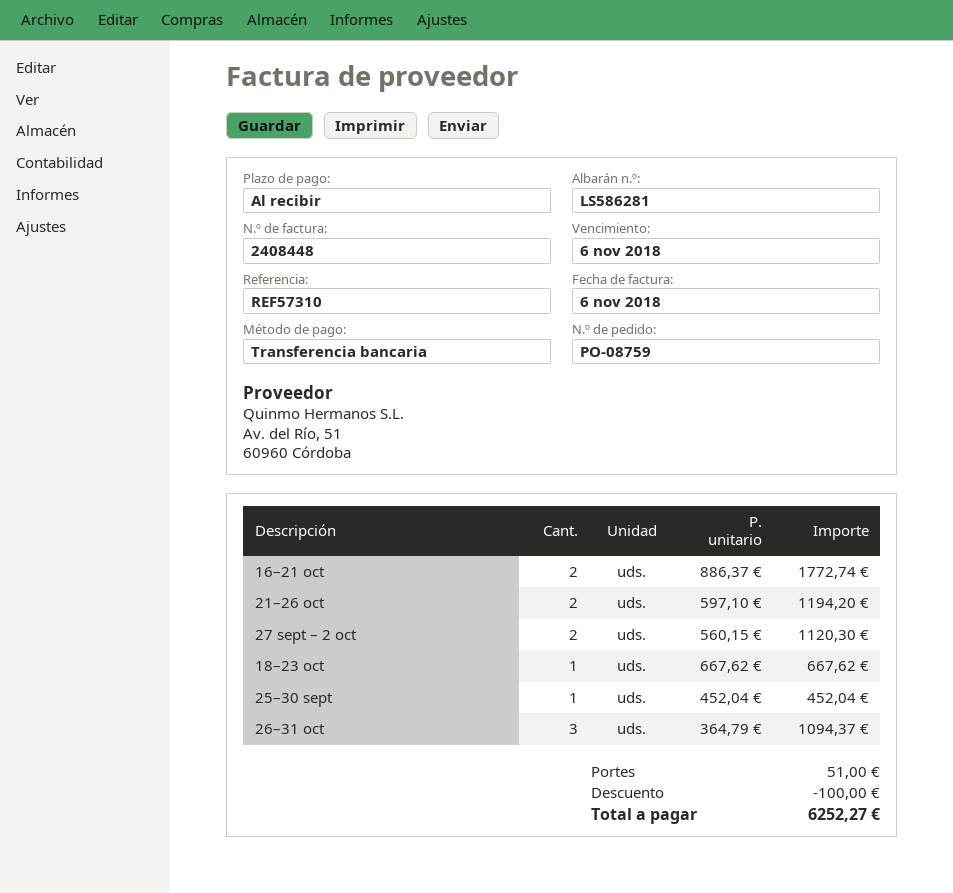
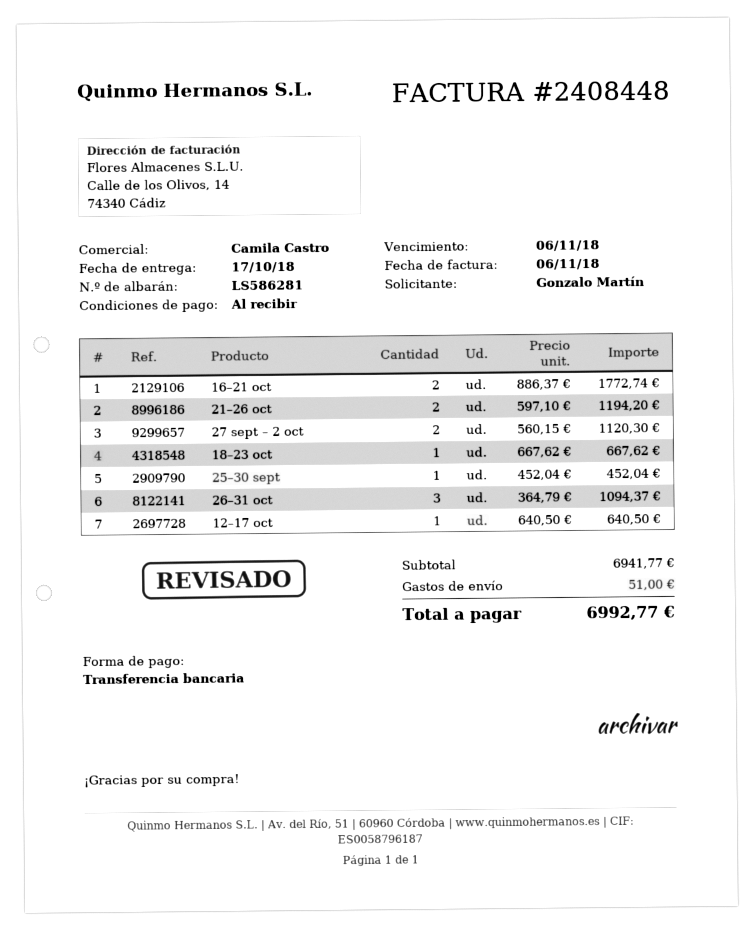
12–17 oct: none -> 1 x 640.50 = 640.50
discount: 100.00 -> none
total: 6252.27 -> 6992.77

